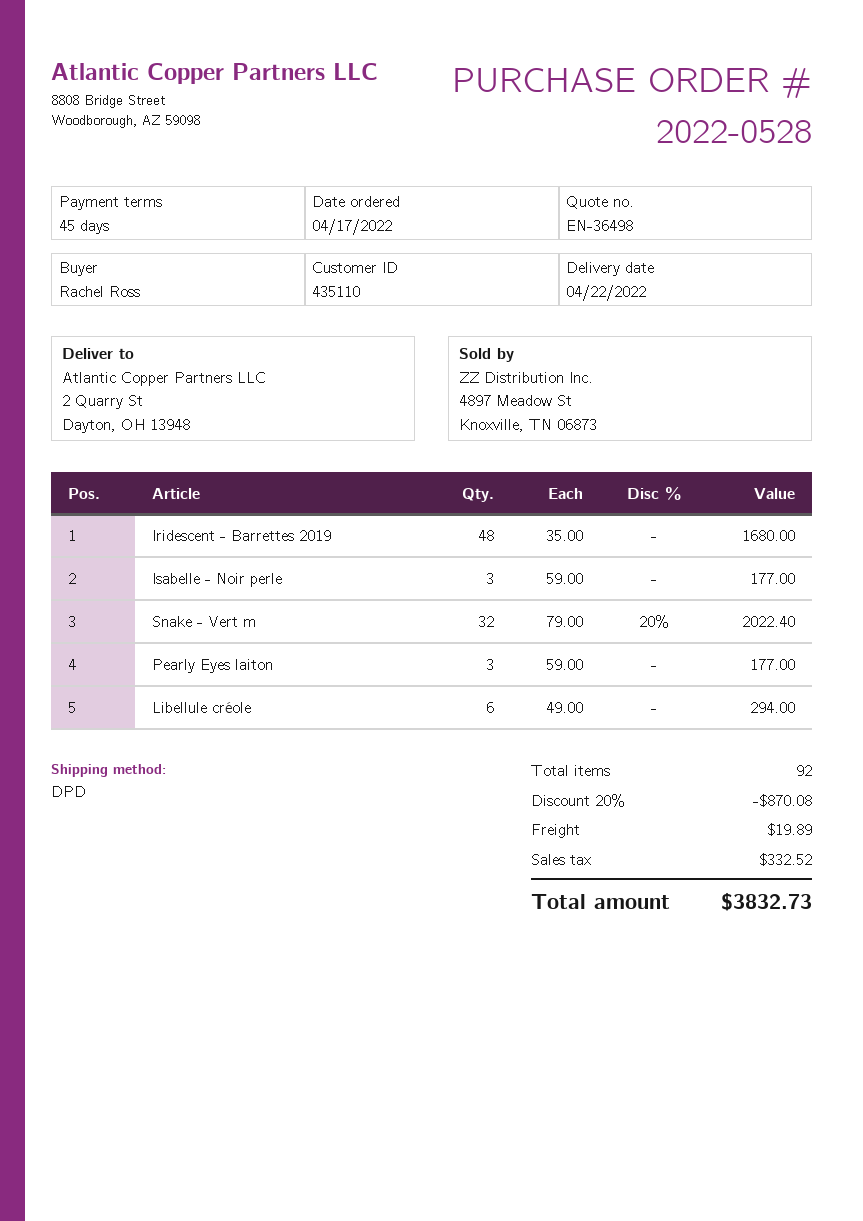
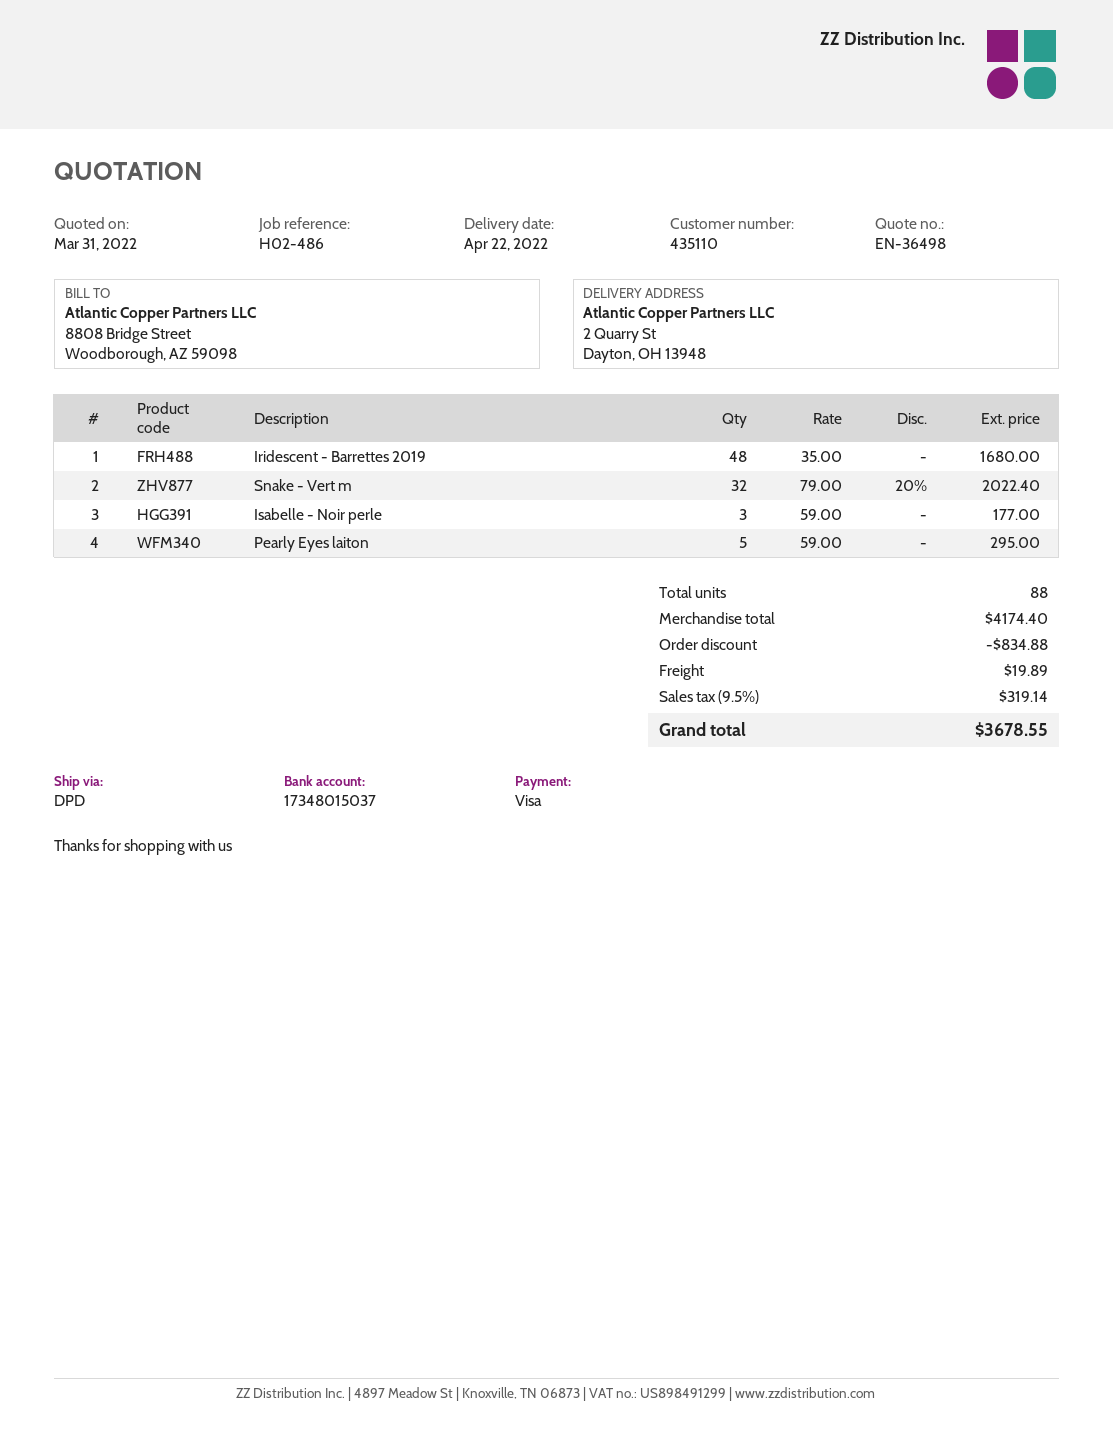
Pearly Eyes laiton: 3 x 59.00 = 177.00 -> 5 x 59.00 = 295.00
Libellule créole: 6 x 49.00 = 294.00 -> none
total quantity: 92 -> 88
discount: 870.08 -> 834.88
tax: 332.52 -> 319.14
total: 3832.73 -> 3678.55

